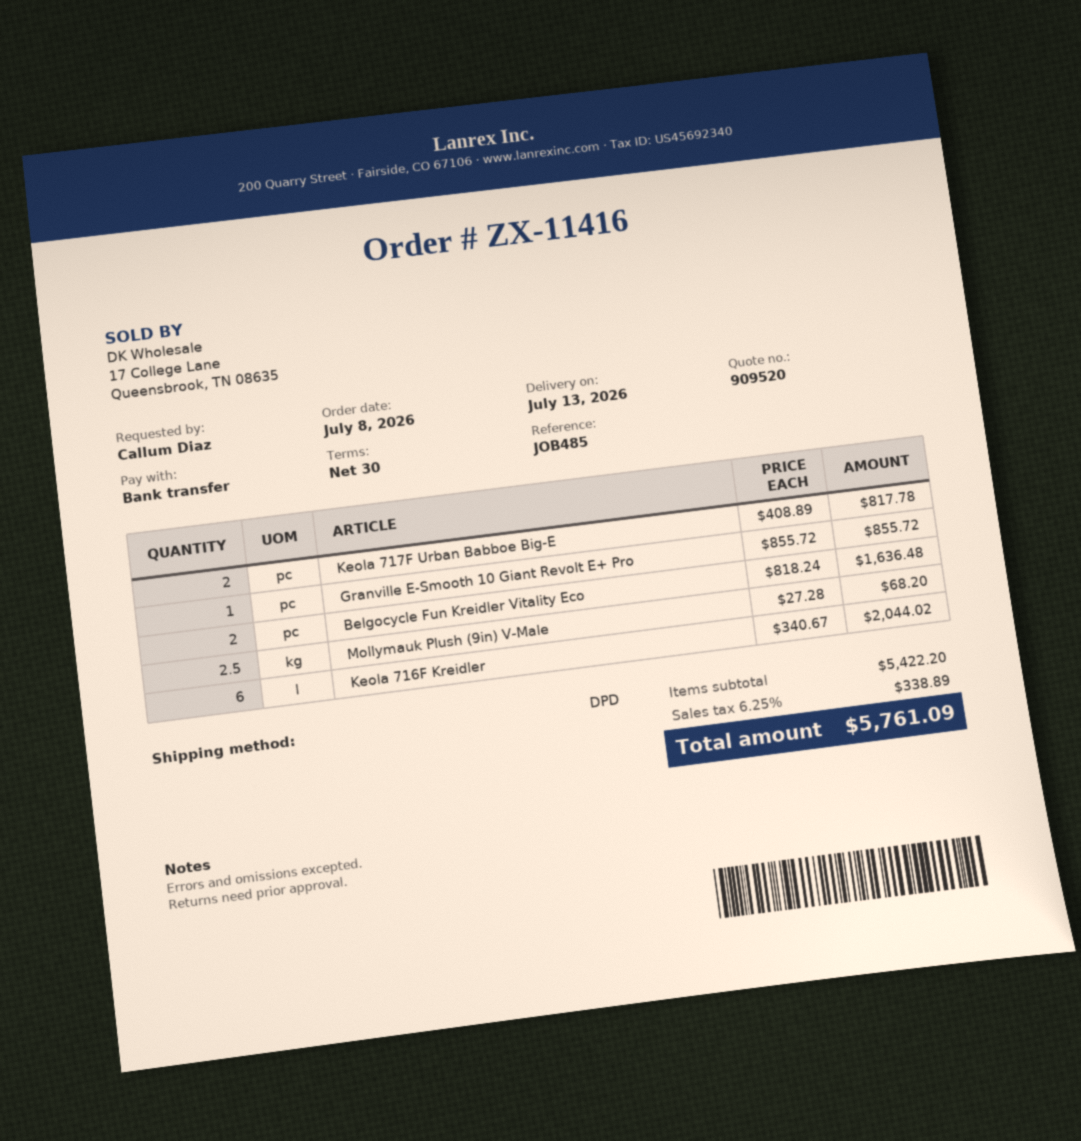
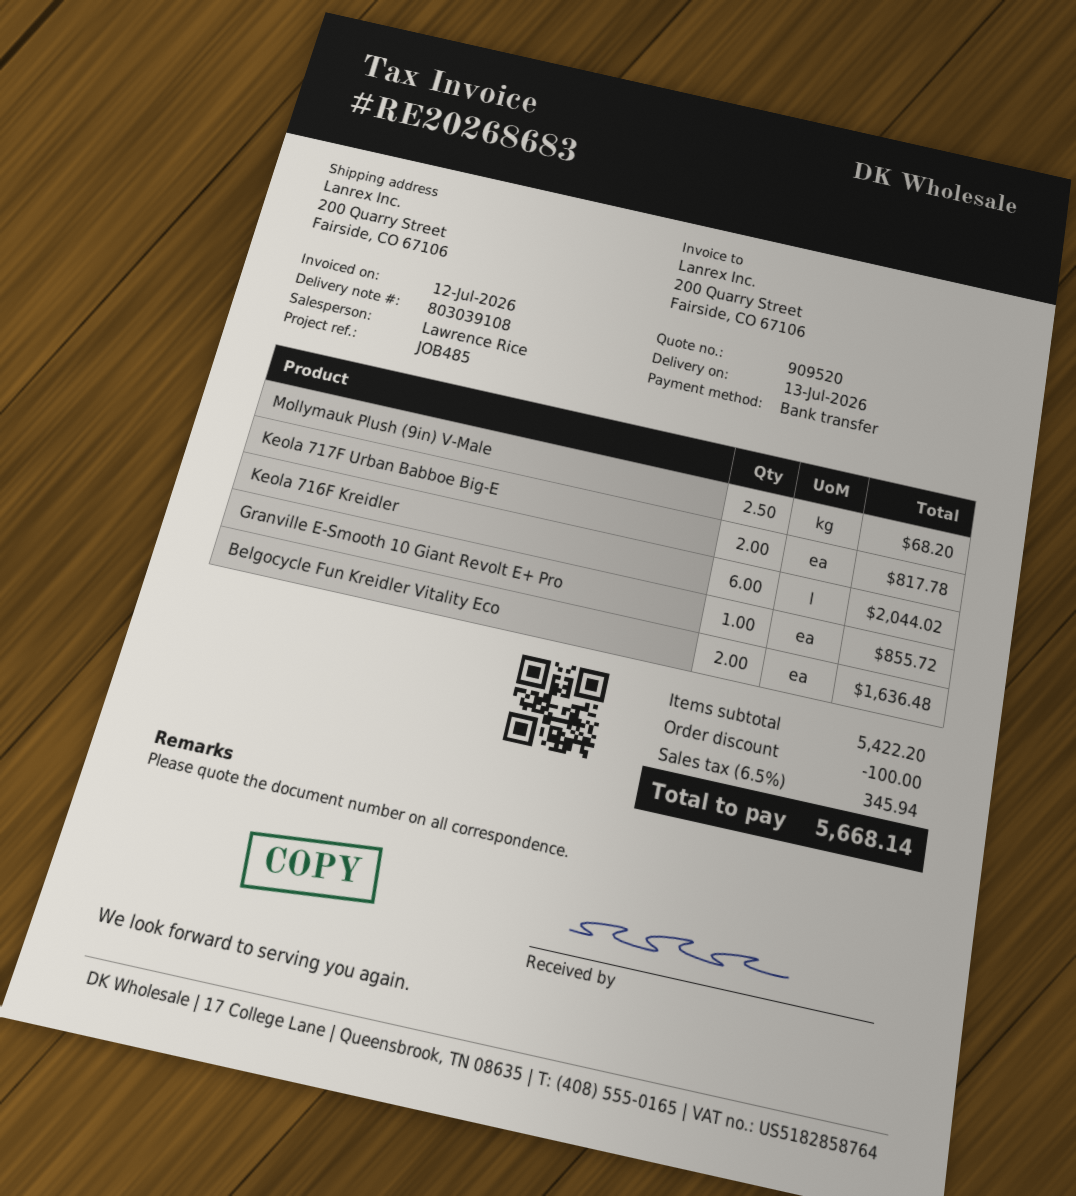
discount: none -> 100.00
tax: 6.25% = 338.89 -> 6.5% = 345.94
total: 5761.09 -> 5668.14

